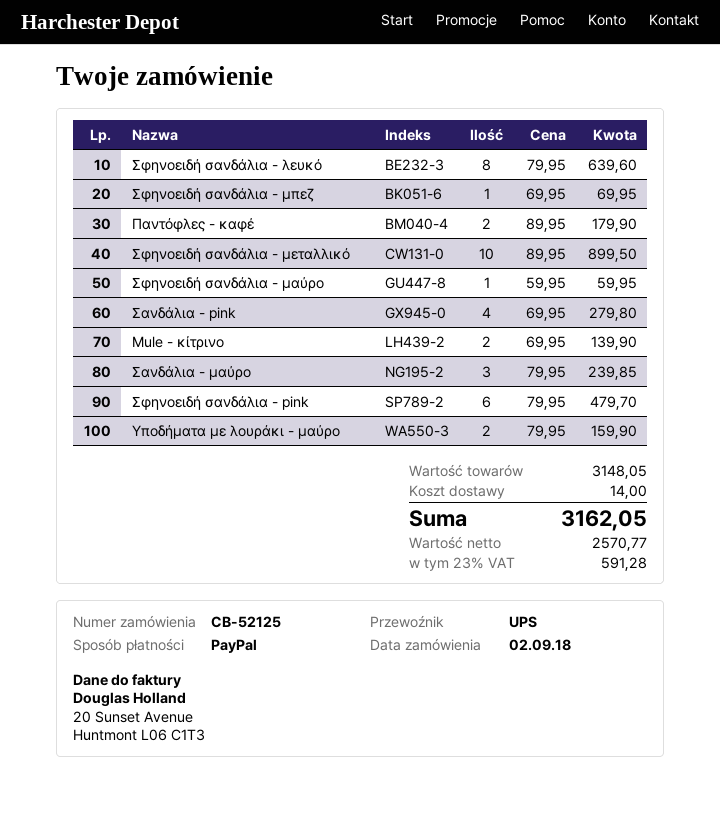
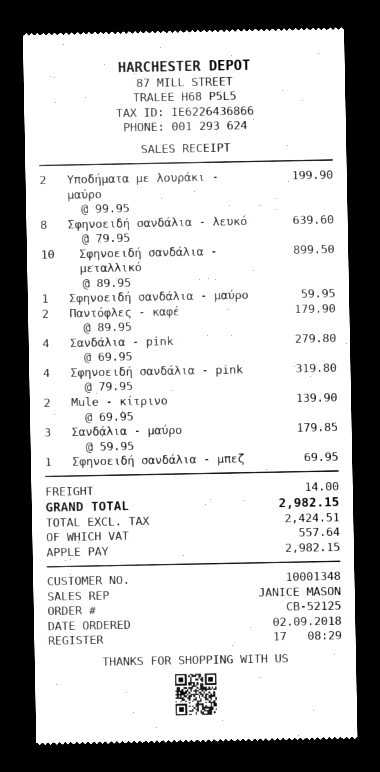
payment method: PayPal -> Apple Pay
Σανδάλια - μαύρο: 3 x 79.95 = 239.85 -> 3 x 59.95 = 179.85
Σφηνοειδή σανδάλια - pink: 6 x 79.95 = 479.70 -> 4 x 79.95 = 319.80
Υποδήματα με λουράκι - μαύρο: 2 x 79.95 = 159.90 -> 2 x 99.95 = 199.90
net: 2570.77 -> 2424.51
tax: 591.28 -> 557.64
total: 3162.05 -> 2982.15

